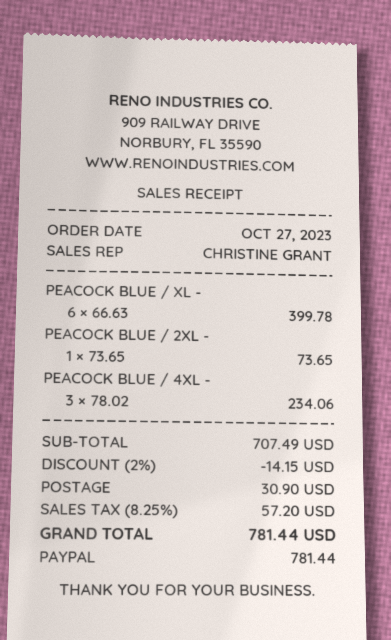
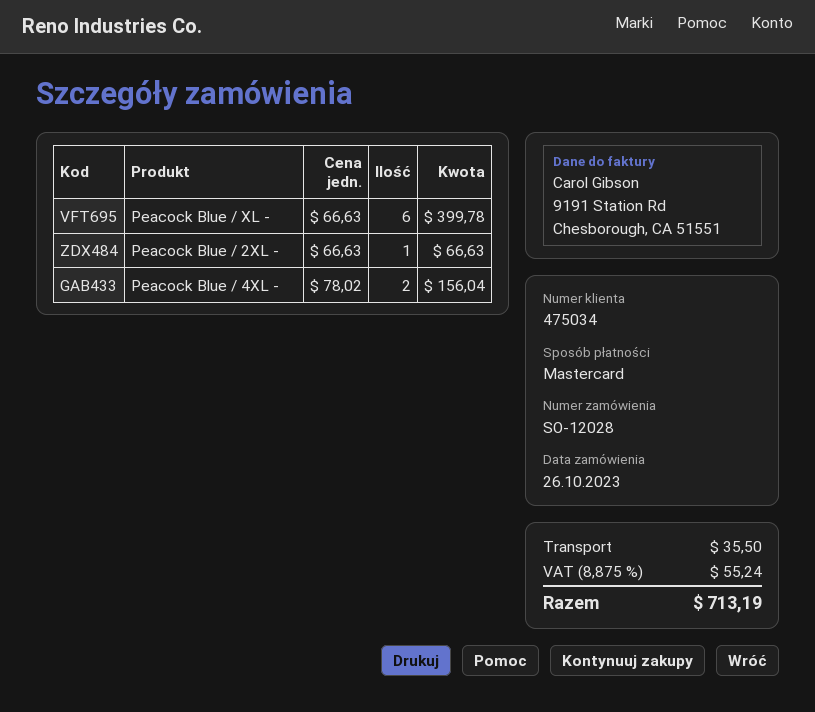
order date: 2023-10-27 -> 2023-10-26
payment method: PayPal -> Mastercard
PEACOCK BLUE / 2XL -: 1 x 73.65 = 73.65 -> 1 x 66.63 = 66.63
PEACOCK BLUE / 4XL -: 3 x 78.02 = 234.06 -> 2 x 78.02 = 156.04
discount: 2% = 14.15 -> none
shipping: 30.90 -> 35.50
tax: 8.25% = 57.20 -> 8.875% = 55.24
total: 781.44 -> 713.19

